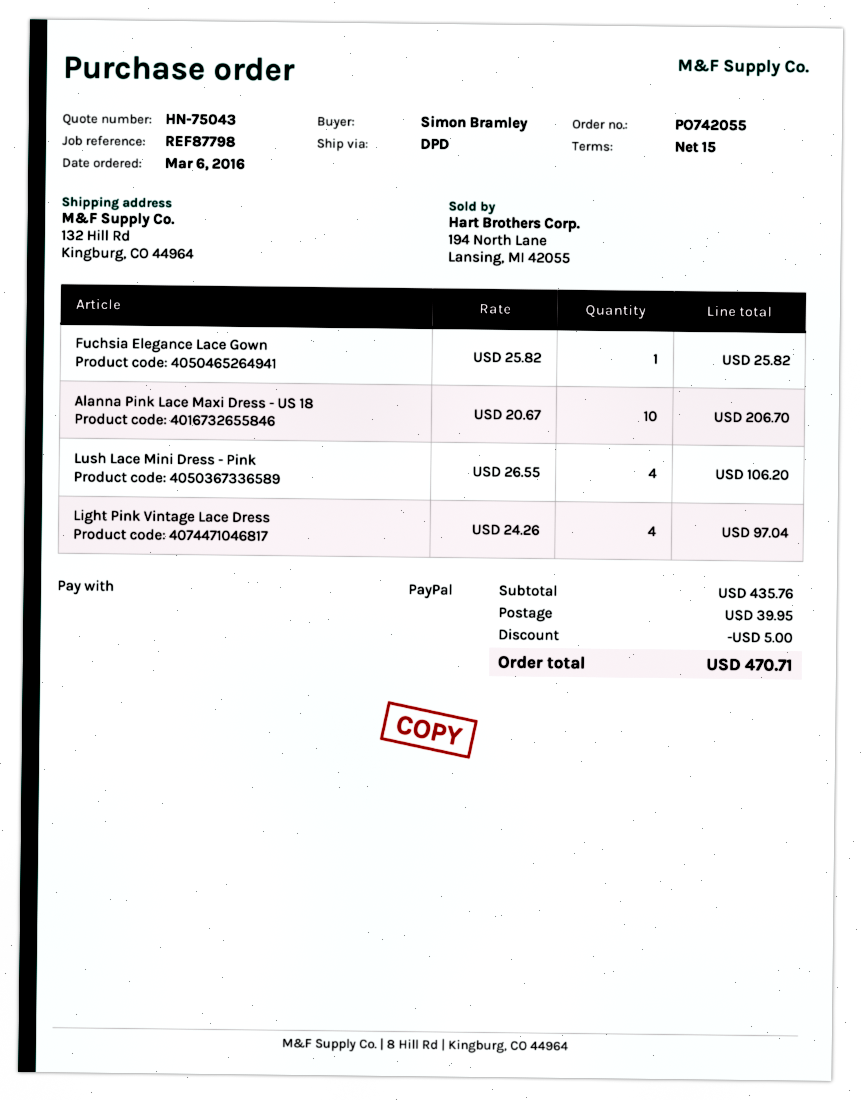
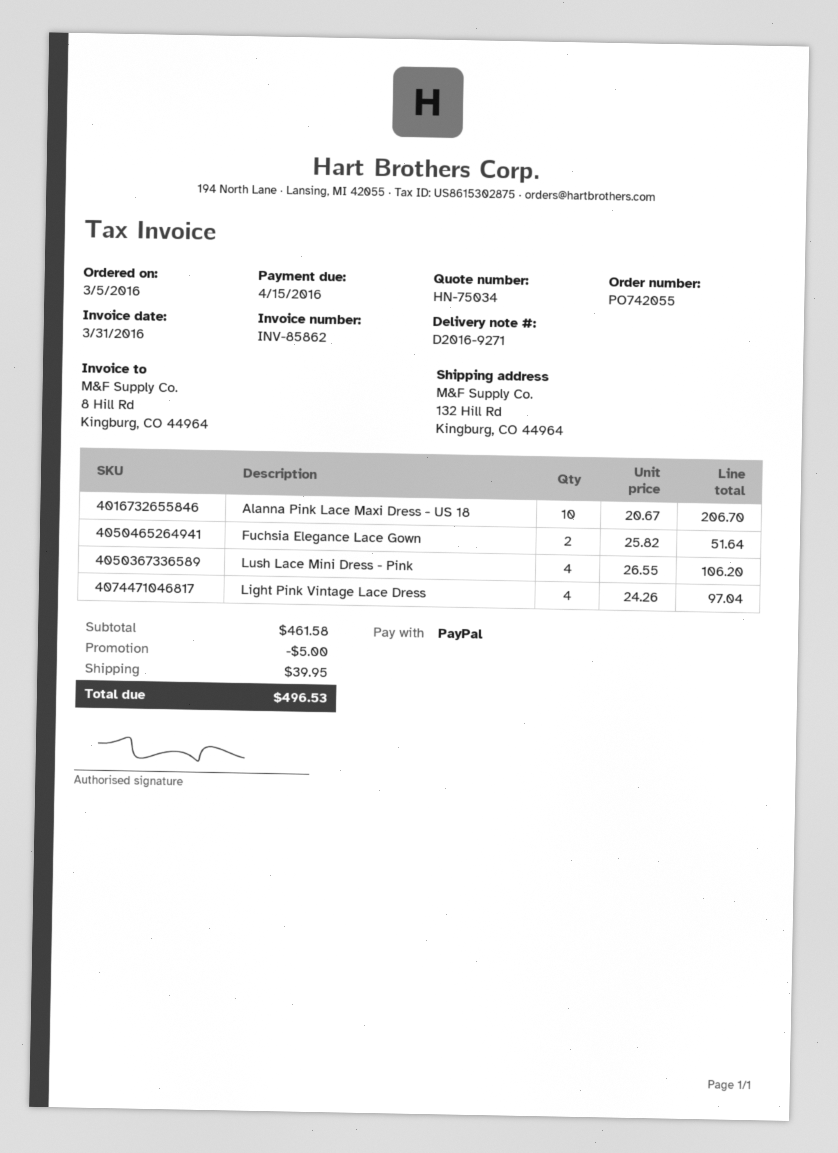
quote number: HN-75043 -> HN-75034
order date: 2016-03-06 -> 2016-03-05
Fuchsia Elegance Lace Gown: 1 x 25.82 = 25.82 -> 2 x 25.82 = 51.64
subtotal: 435.76 -> 461.58
total: 470.71 -> 496.53

